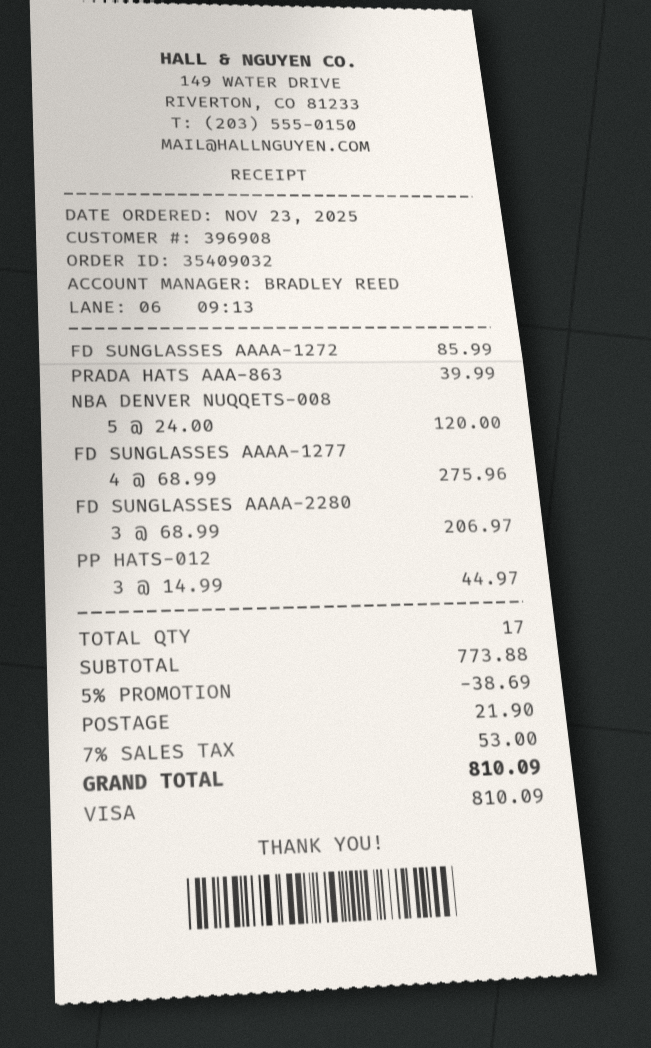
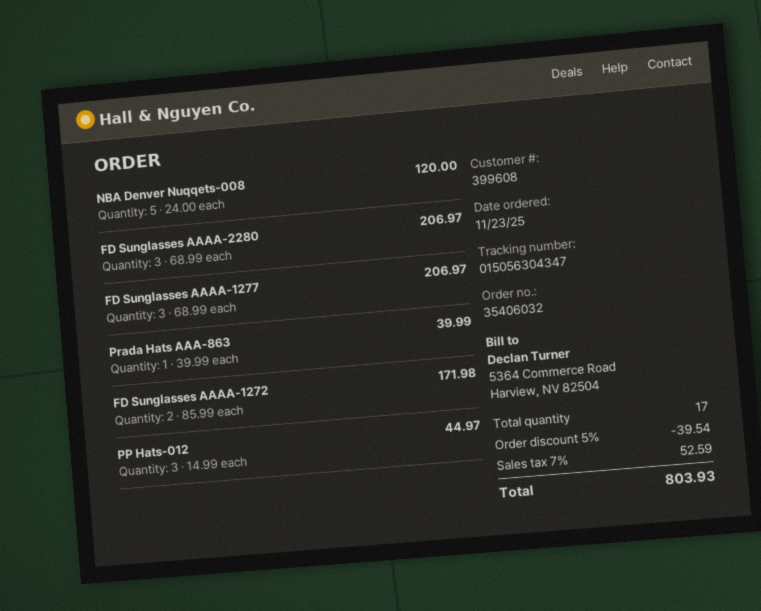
order number: 35409032 -> 35406032
customer number: 396908 -> 399608
FD SUNGLASSES AAAA-1272: 1 x 85.99 = 85.99 -> 2 x 85.99 = 171.98
FD SUNGLASSES AAAA-1277: 4 x 68.99 = 275.96 -> 3 x 68.99 = 206.97
discount: 5% = 38.69 -> 5% = 39.54
shipping: 21.90 -> none
tax: 7% = 53.00 -> 7% = 52.59
total: 810.09 -> 803.93

